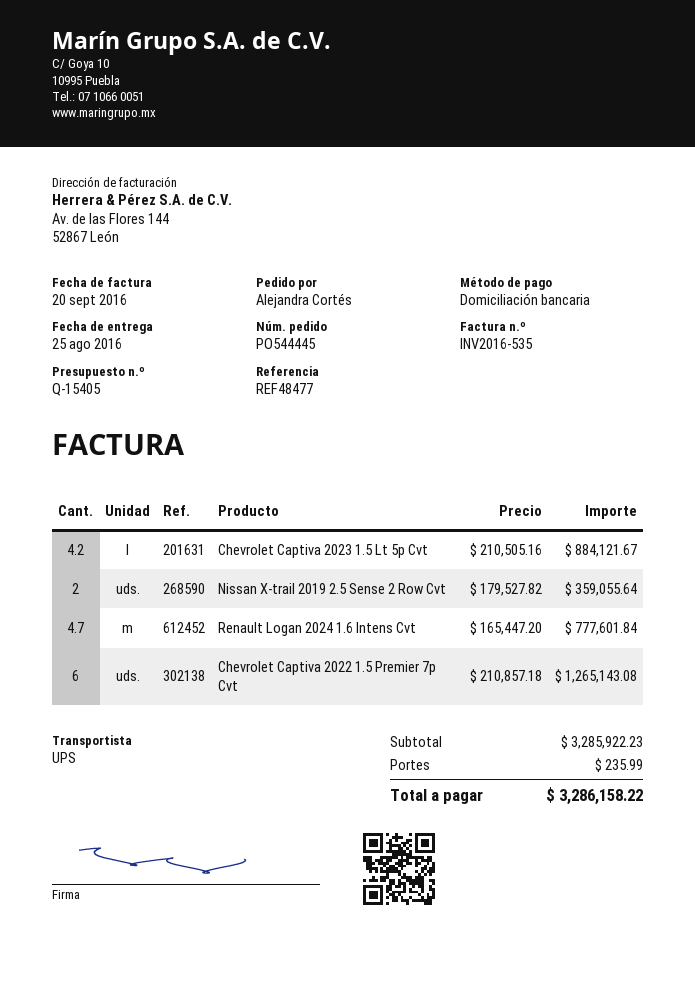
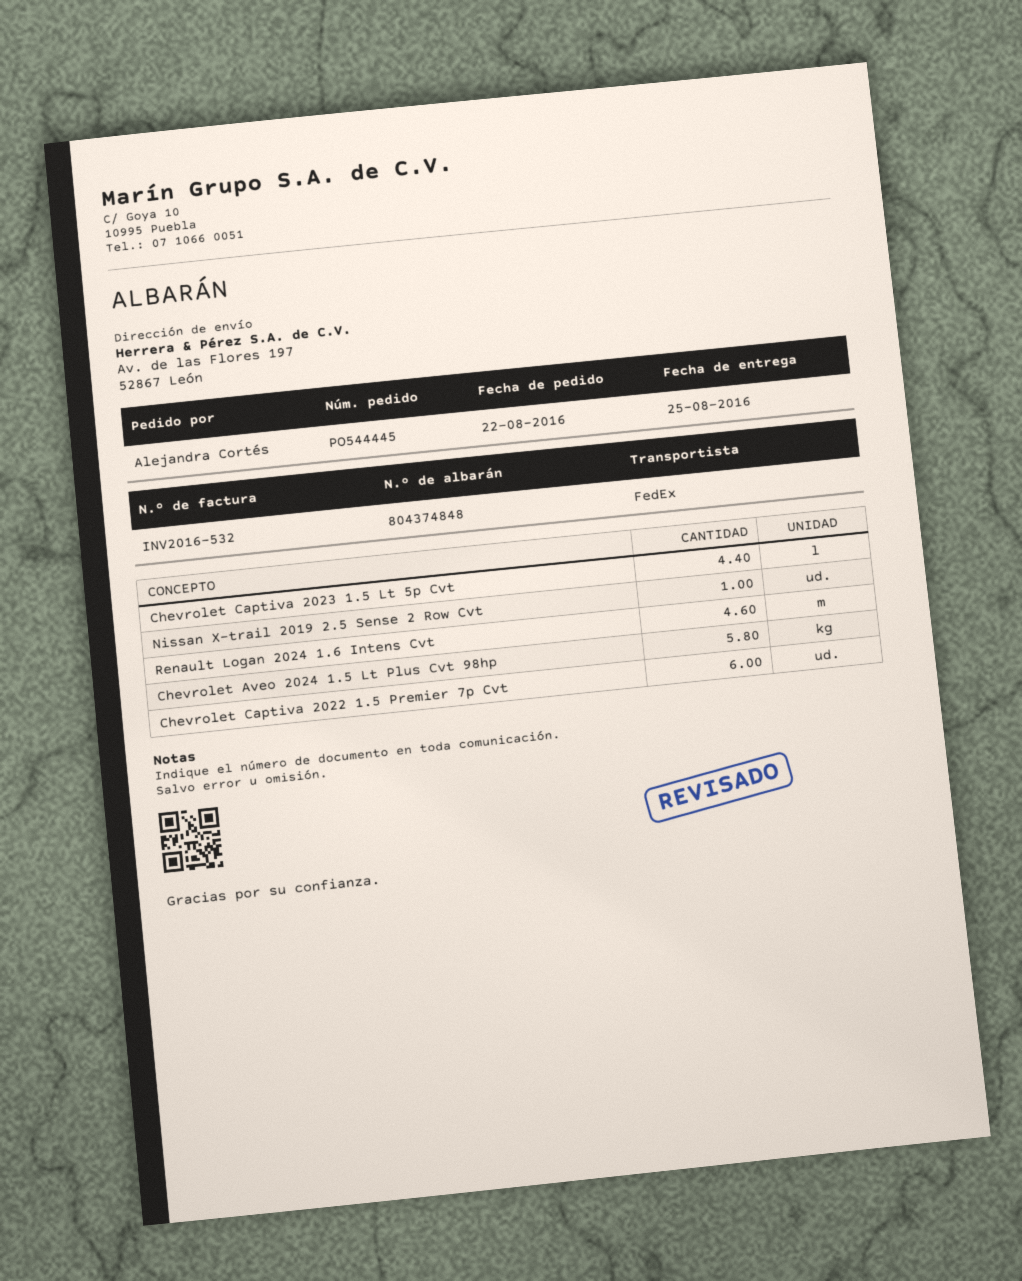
invoice number: INV2016-535 -> INV2016-532
shipping method: UPS -> FedEx
Chevrolet Captiva 2023 1.5 Lt 5p Cvt: 4.2 -> 4.4
Nissan X-trail 2019 2.5 Sense 2 Row Cvt: 2 -> 1
Renault Logan 2024 1.6 Intens Cvt: 4.7 -> 4.6
Chevrolet Aveo 2024 1.5 Lt Plus Cvt 98hp: none -> 5.8

